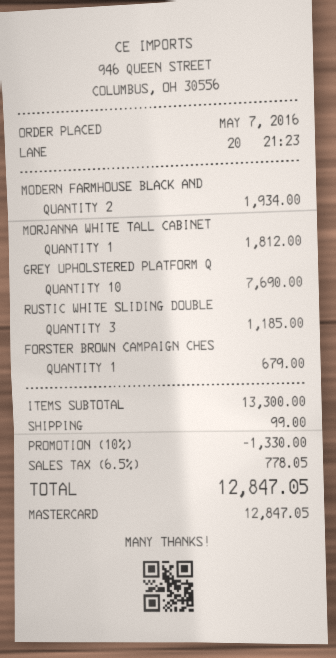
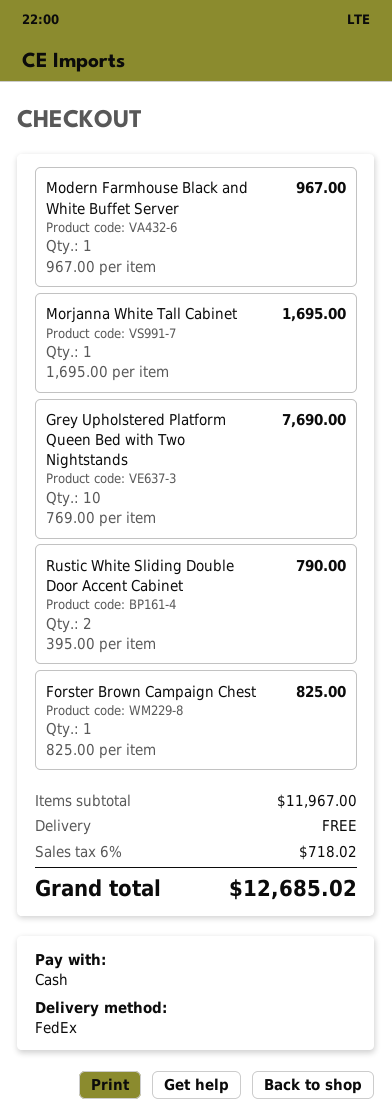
payment method: Mastercard -> cash
MODERN FARMHOUSE BLACK AND: 2 for 1934.00 -> 1 for 967.00
MORJANNA WHITE TALL CABINET: 1 for 1812.00 -> 1 for 1695.00
RUSTIC WHITE SLIDING DOUBLE: 3 for 1185.00 -> 2 for 790.00
FORSTER BROWN CAMPAIGN CHES: 1 for 679.00 -> 1 for 825.00
subtotal: 13300.00 -> 11967.00
discount: 10% = 1330.00 -> none
shipping: 99.00 -> 0.00
tax: 6.5% = 778.05 -> 6% = 718.02
total: 12847.05 -> 12685.02

